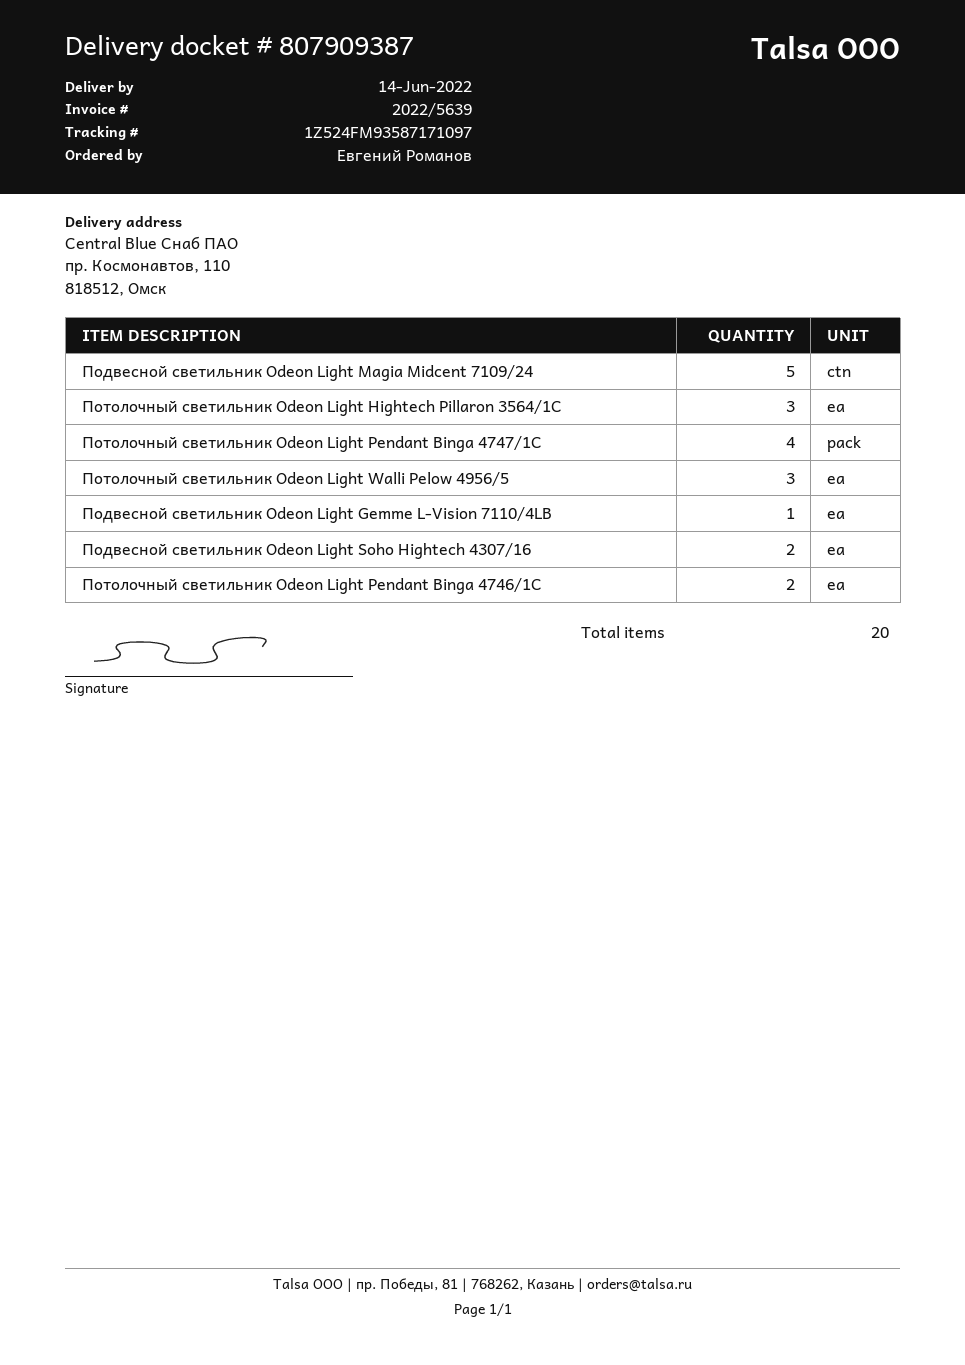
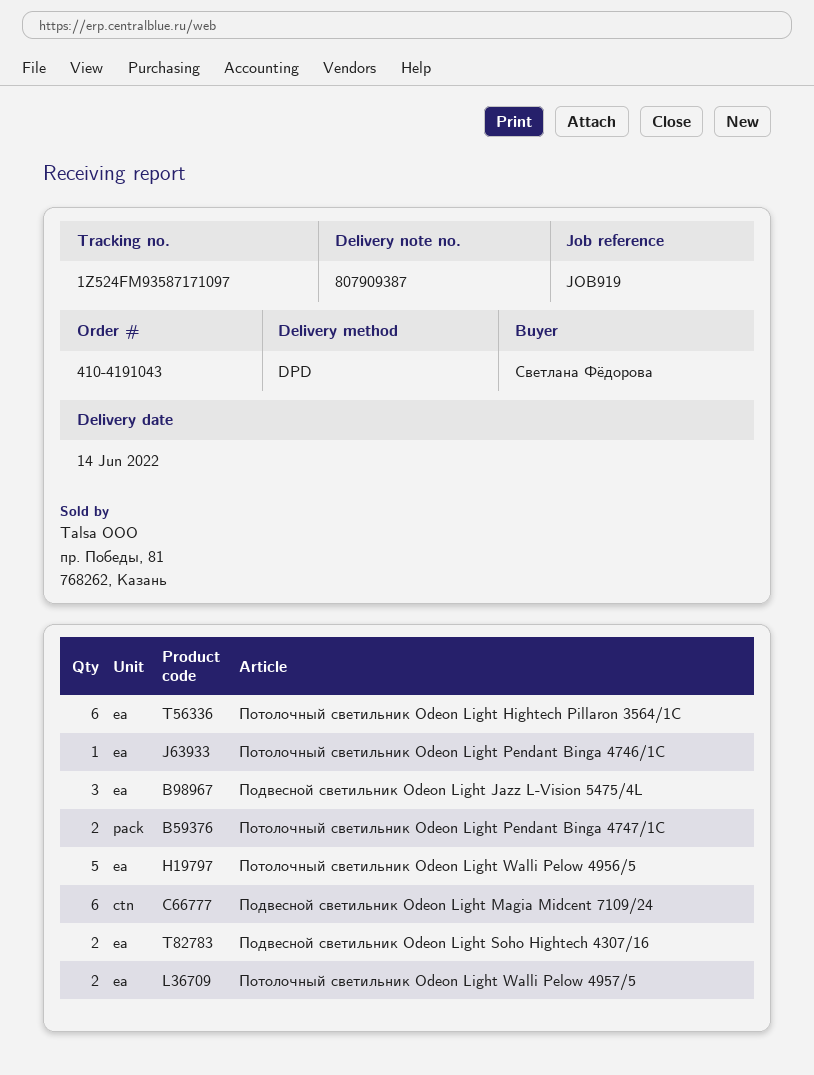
ordered by: Евгений Романов -> Светлана Фёдорова
Подвесной светильник Odeon Light Magia Midcent 7109/24: 5 -> 6
Потолочный светильник Odeon Light Hightech Pillaron 3564/1C: 3 -> 6
Потолочный светильник Odeon Light Pendant Binga 4747/1C: 4 -> 2
Потолочный светильник Odeon Light Walli Pelow 4956/5: 3 -> 5
Подвесной светильник Odeon Light Gemme L-Vision 7110/4LB: 1 -> none
Потолочный светильник Odeon Light Pendant Binga 4746/1C: 2 -> 1
Подвесной светильник Odeon Light Jazz L-Vision 5475/4L: none -> 3
Потолочный светильник Odeon Light Walli Pelow 4957/5: none -> 2

